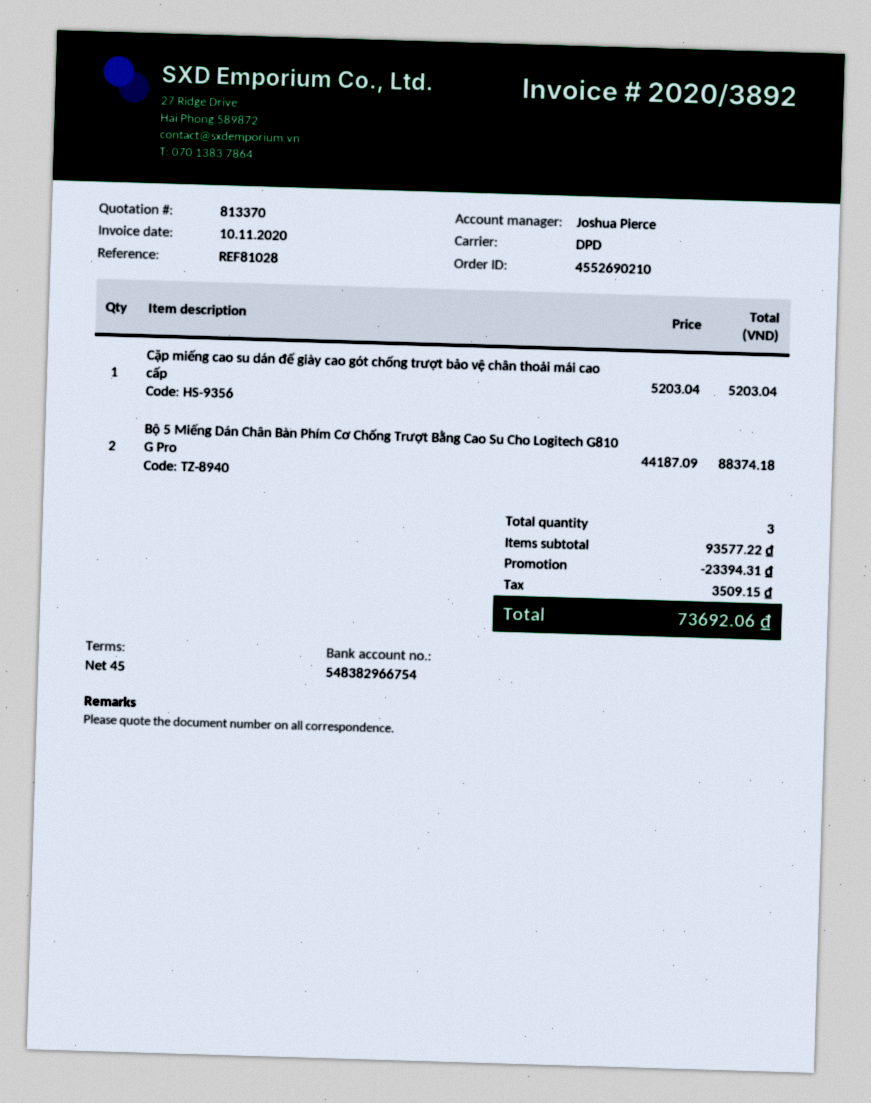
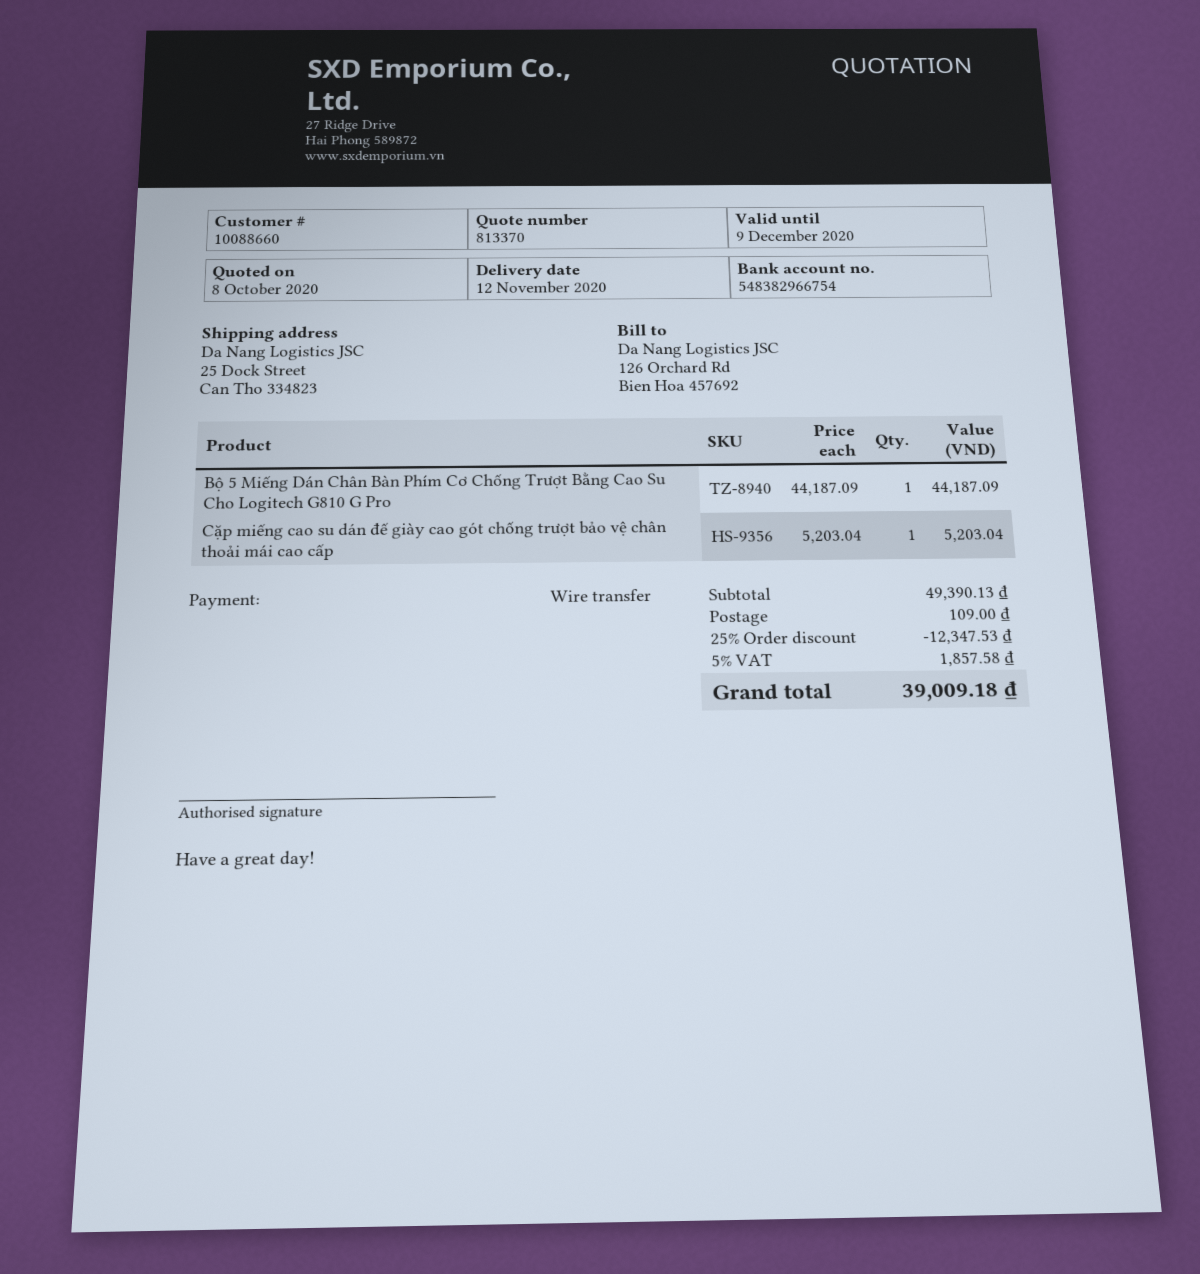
Bộ 5 Miếng Dán Chân Bàn Phím Cơ Chống Trượt Bằng Cao Su Cho Logitech G810 G Pro: 2 x 44187.09 = 88374.18 -> 1 x 44187.09 = 44187.09
subtotal: 93577.22 -> 49390.13
discount: 23394.31 -> 12347.53
shipping: none -> 109.00
tax: 3509.15 -> 1857.58
total: 73692.06 -> 39009.18

